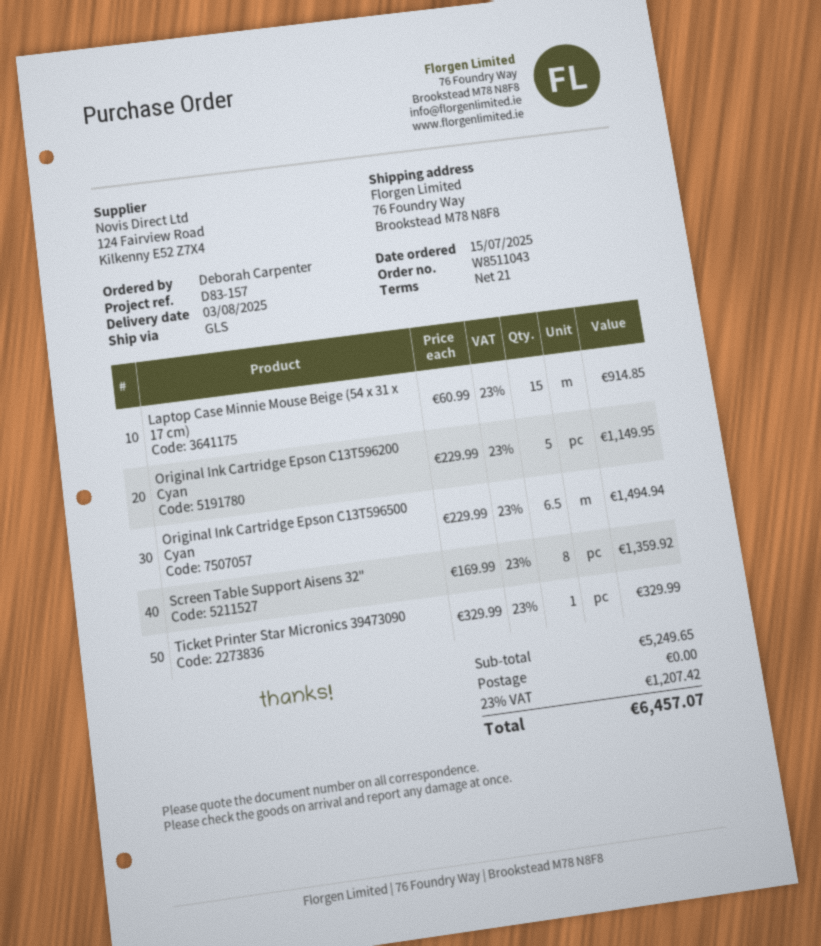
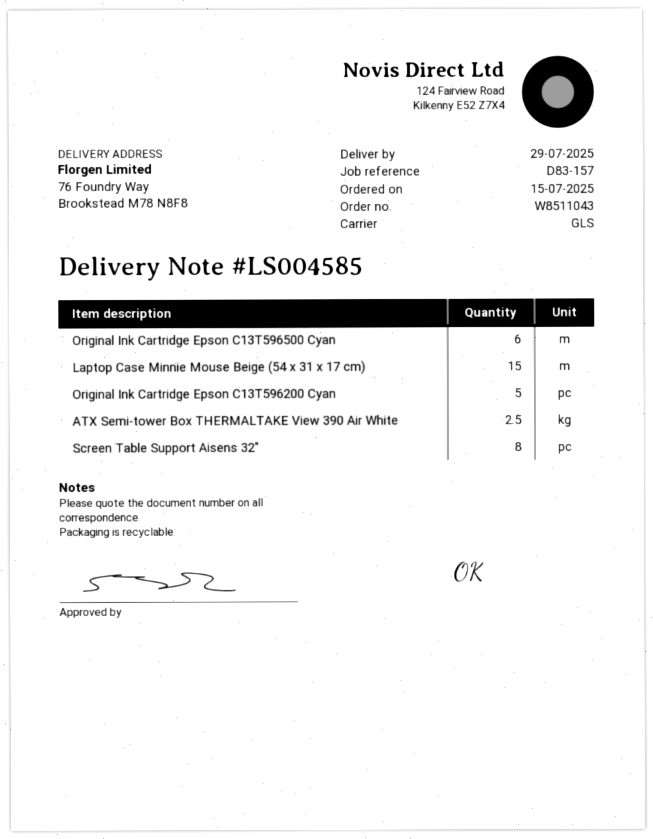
delivery date: 2025-08-03 -> 2025-07-29
Original Ink Cartridge Epson C13T596500 Cyan: 6.5 -> 6
Ticket Printer Star Micronics 39473090: 1 -> none
ATX Semi-tower Box THERMALTAKE View 390 Air White: none -> 2.5

